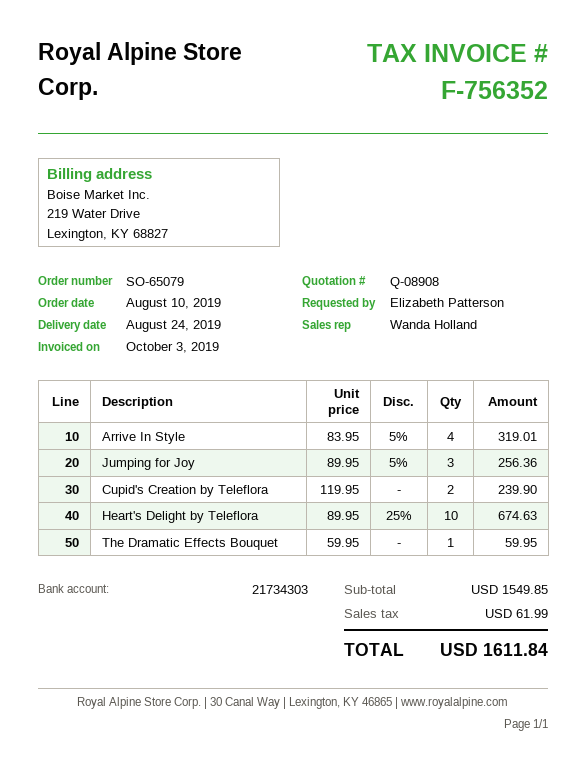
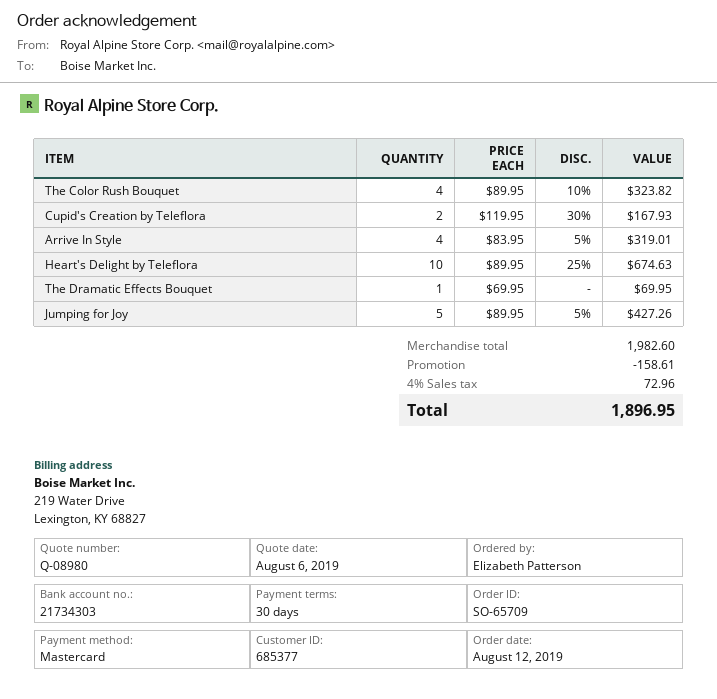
quote number: Q-08908 -> Q-08980
order number: SO-65079 -> SO-65709
order date: 2019-08-10 -> 2019-08-12
Jumping for Joy: 3 x 89.95 - 5% = 256.36 -> 5 x 89.95 - 5% = 427.26
Cupid's Creation by Teleflora: 2 x 119.95 = 239.90 -> 2 x 119.95 - 30% = 167.93
The Dramatic Effects Bouquet: 1 x 59.95 = 59.95 -> 1 x 69.95 = 69.95
The Color Rush Bouquet: none -> 4 x 89.95 - 10% = 323.82
subtotal: 1549.85 -> 1982.60
discount: none -> 158.61
tax: 61.99 -> 72.96
total: 1611.84 -> 1896.95

